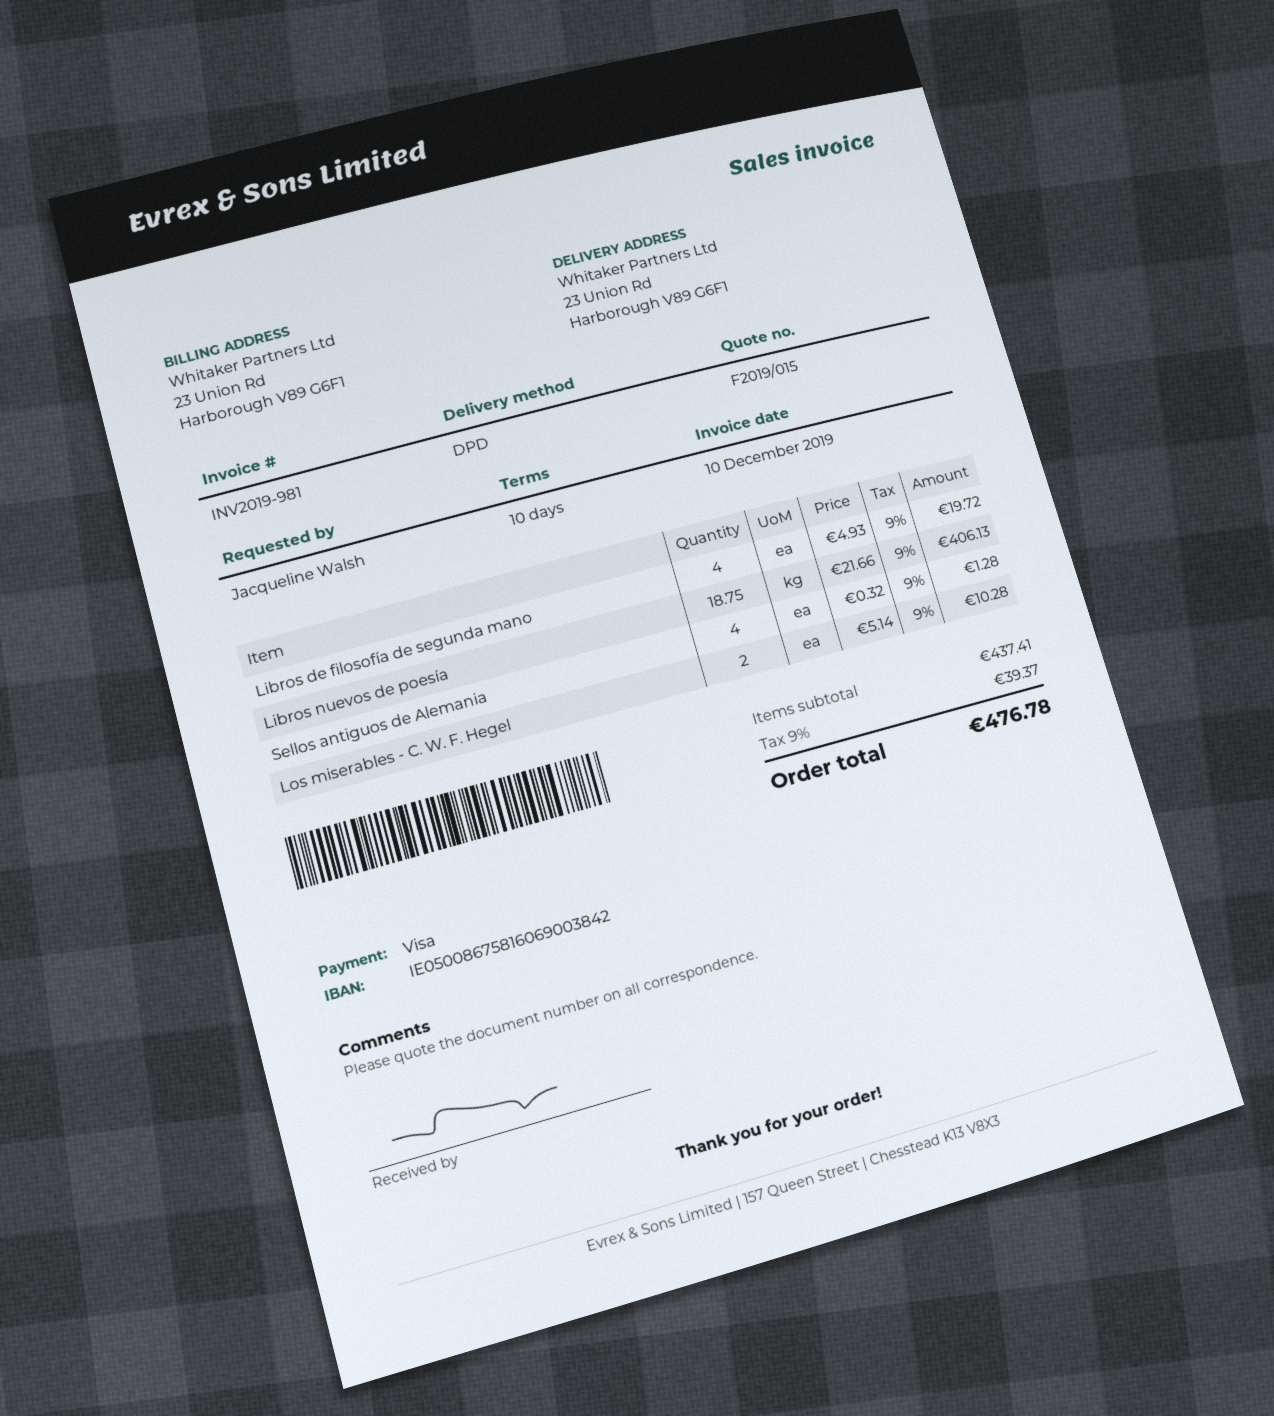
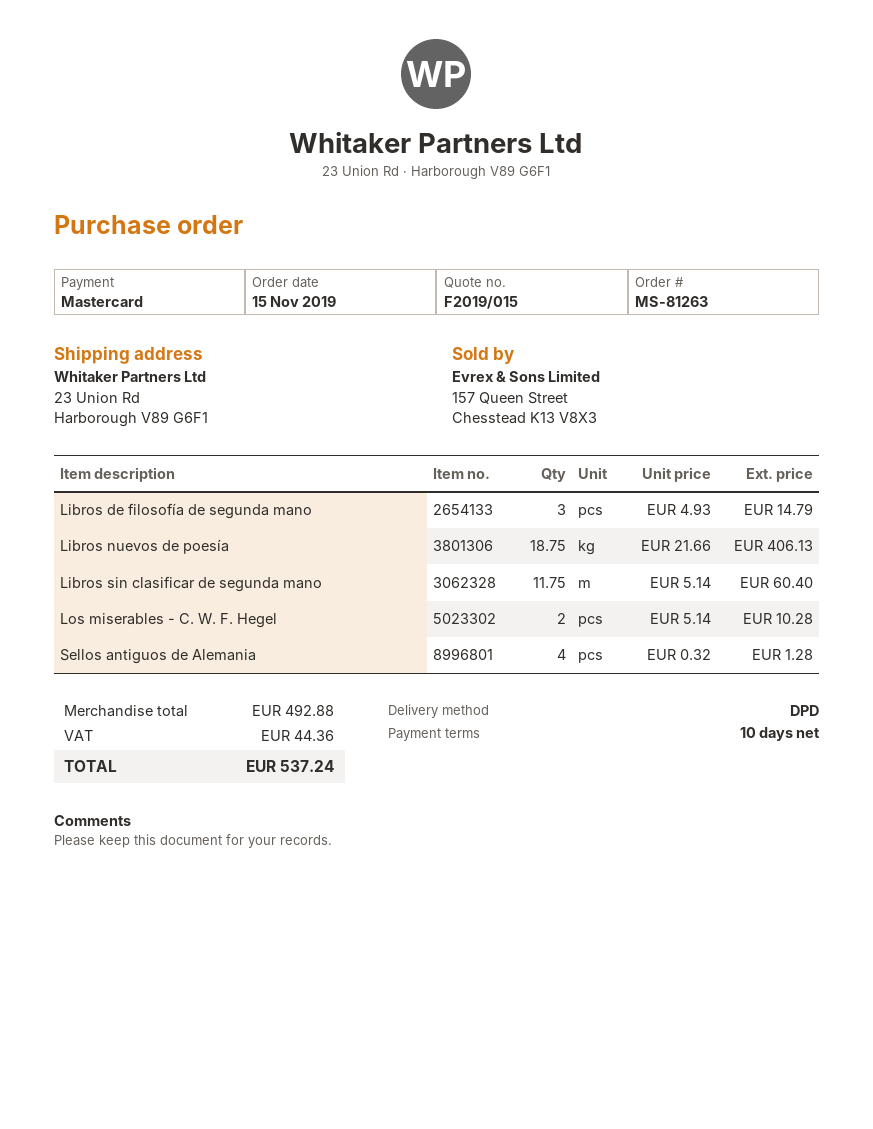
payment method: Visa -> Mastercard
Libros de filosofía de segunda mano: 4 x 4.93 = 19.72 -> 3 x 4.93 = 14.79
Libros sin clasificar de segunda mano: none -> 11.75 x 5.14 = 60.40
subtotal: 437.41 -> 492.88
tax: 39.37 -> 44.36
total: 476.78 -> 537.24

